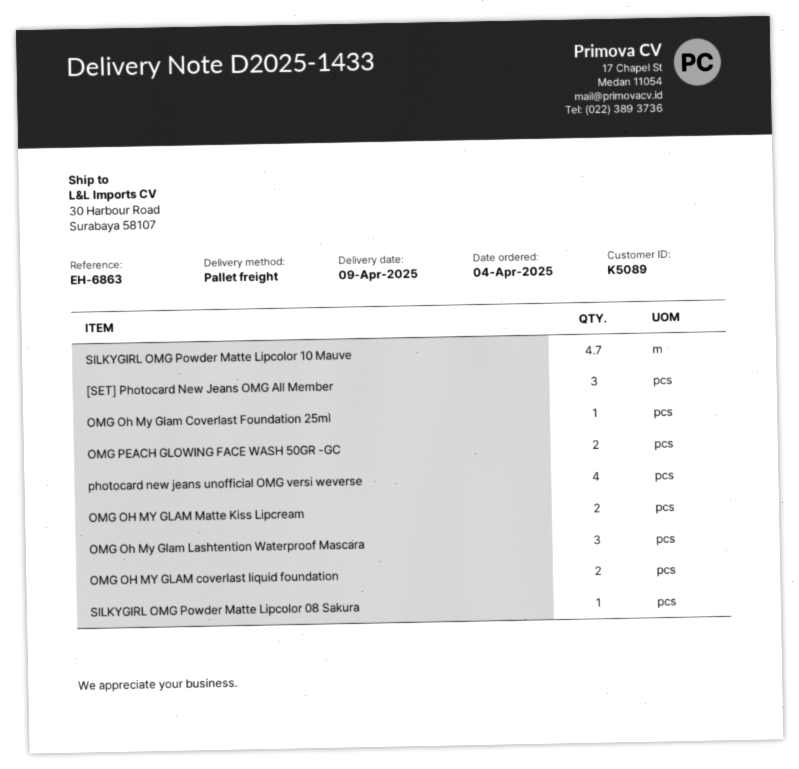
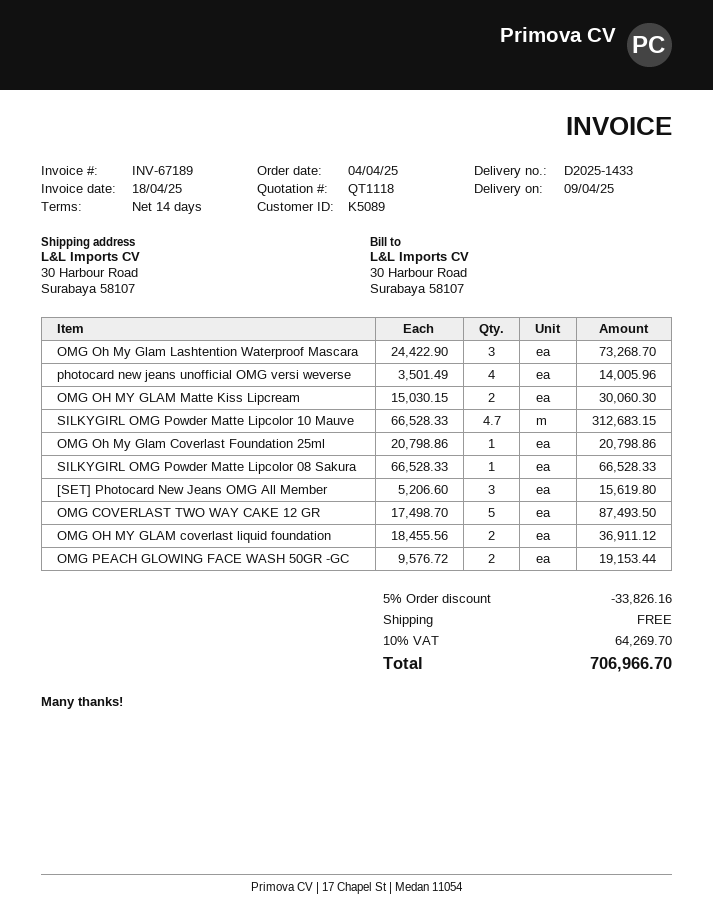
OMG COVERLAST TWO WAY CAKE 12 GR: none -> 5

